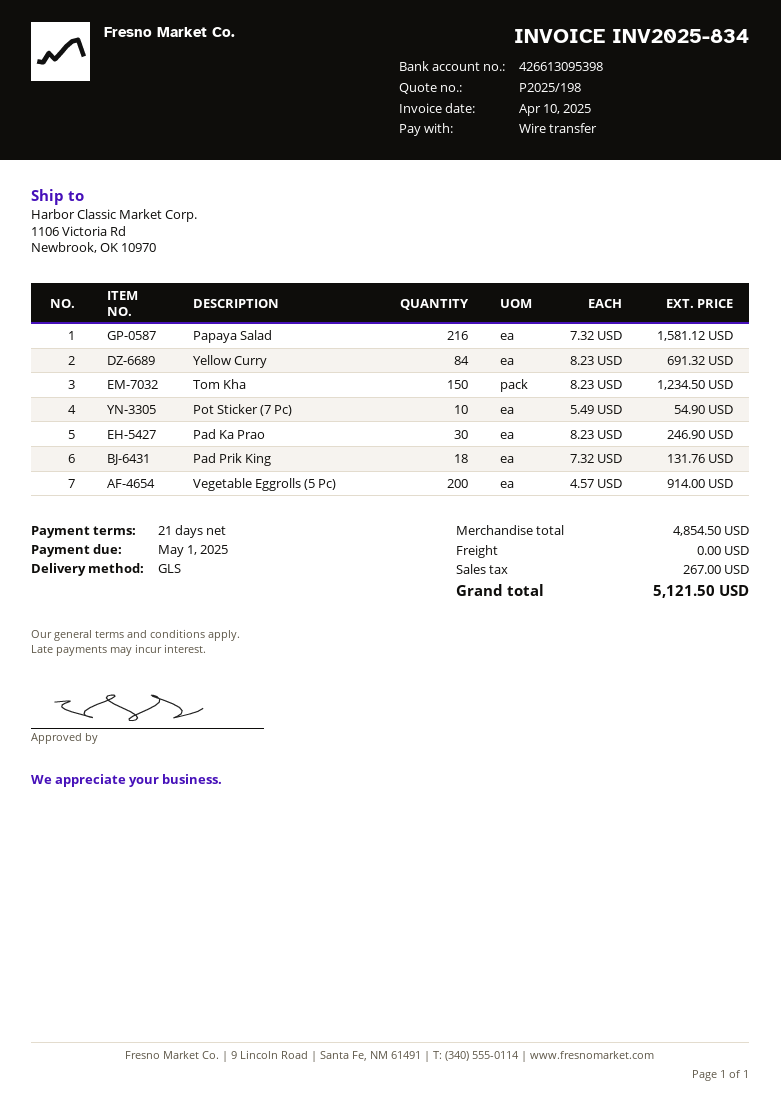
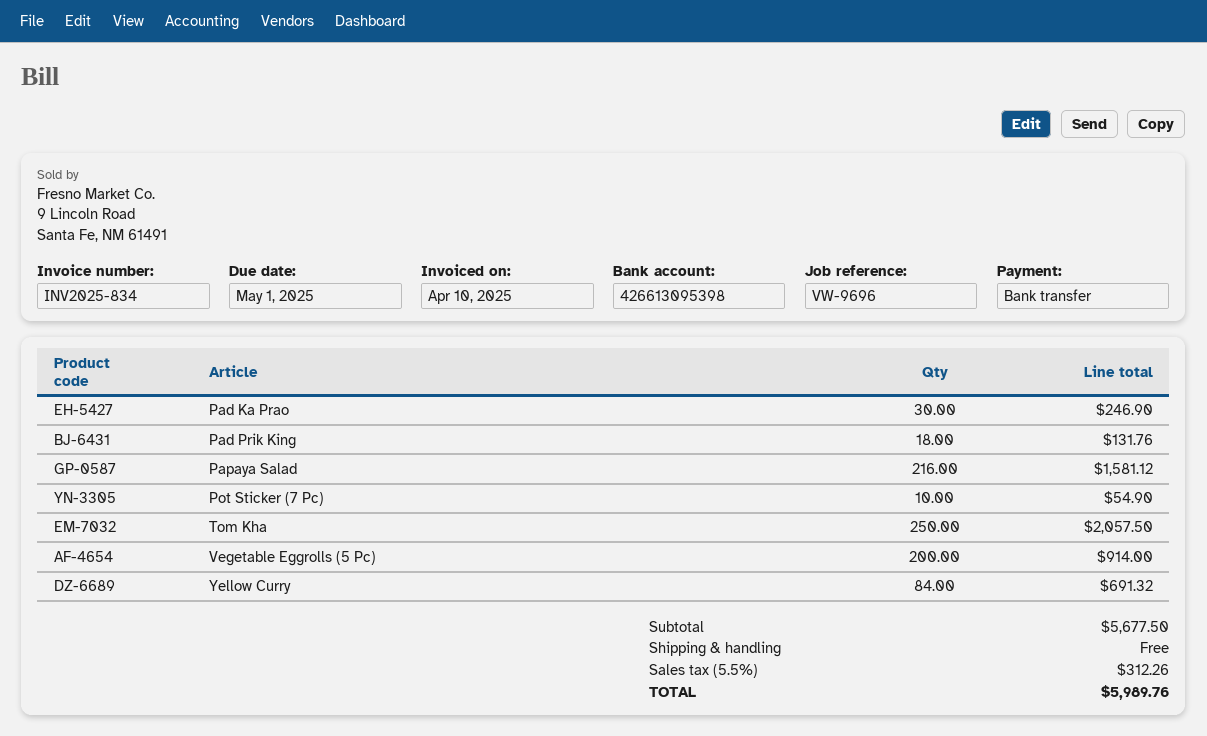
Tom Kha: 150 for 1234.50 -> 250 for 2057.50
subtotal: 4854.50 -> 5677.50
tax: 267.00 -> 312.26
total: 5121.50 -> 5989.76

